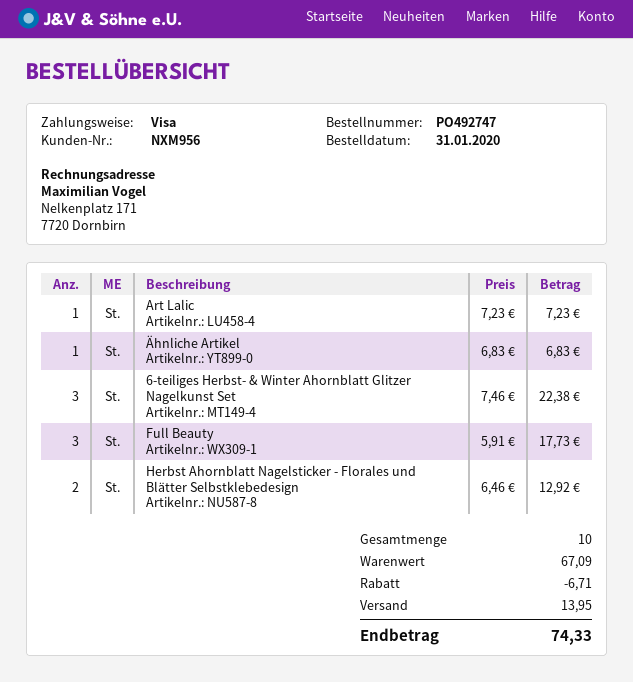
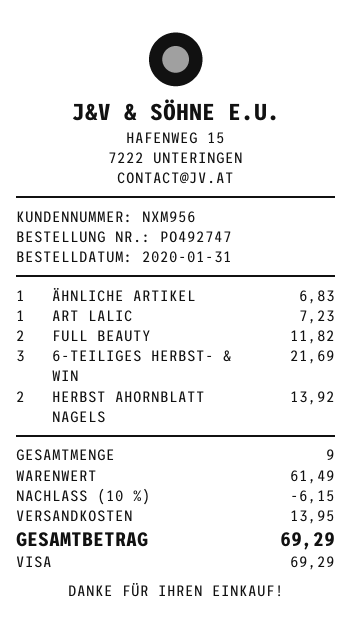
6-teiliges Herbst- & Winter Ahornblatt Glitzer Nagelkunst Set: 3 for 22.38 -> 3 for 21.69
Full Beauty: 3 for 17.73 -> 2 for 11.82
Herbst Ahornblatt Nagelsticker - Florales und Blätter Selbstklebedesign: 2 for 12.92 -> 2 for 13.92
total quantity: 10 -> 9
subtotal: 67.09 -> 61.49
discount: 6.71 -> 6.15
total: 74.33 -> 69.29

